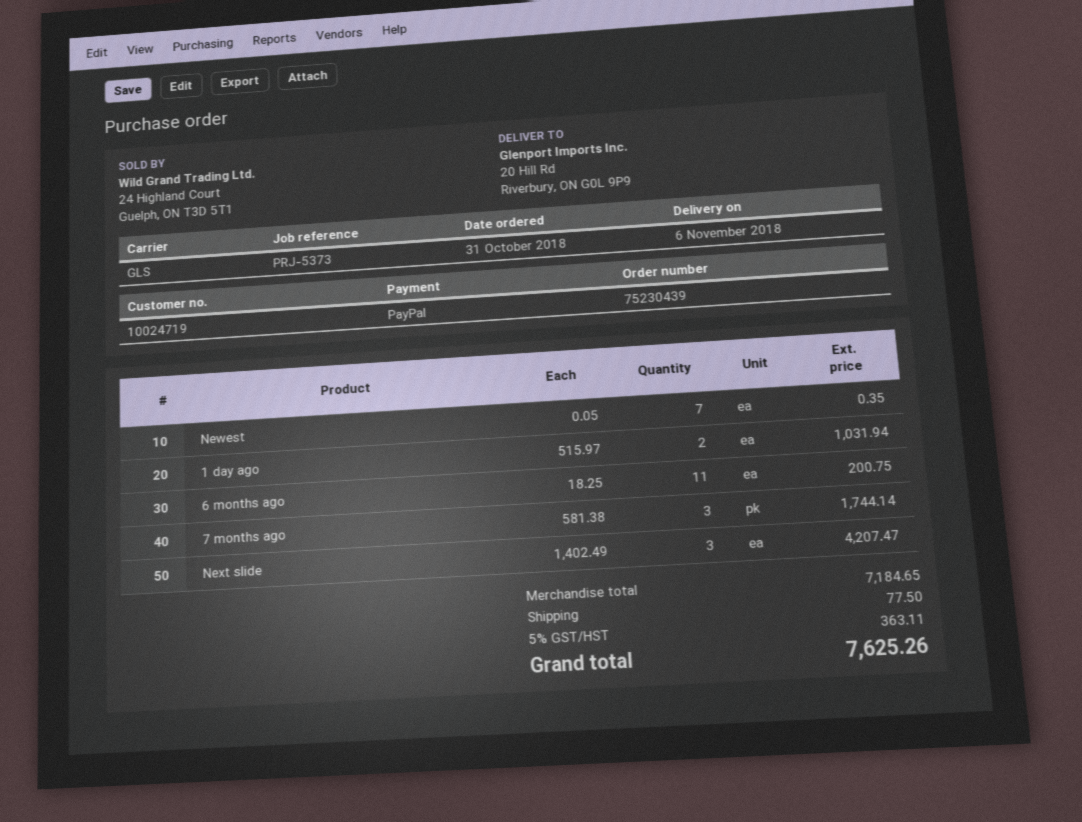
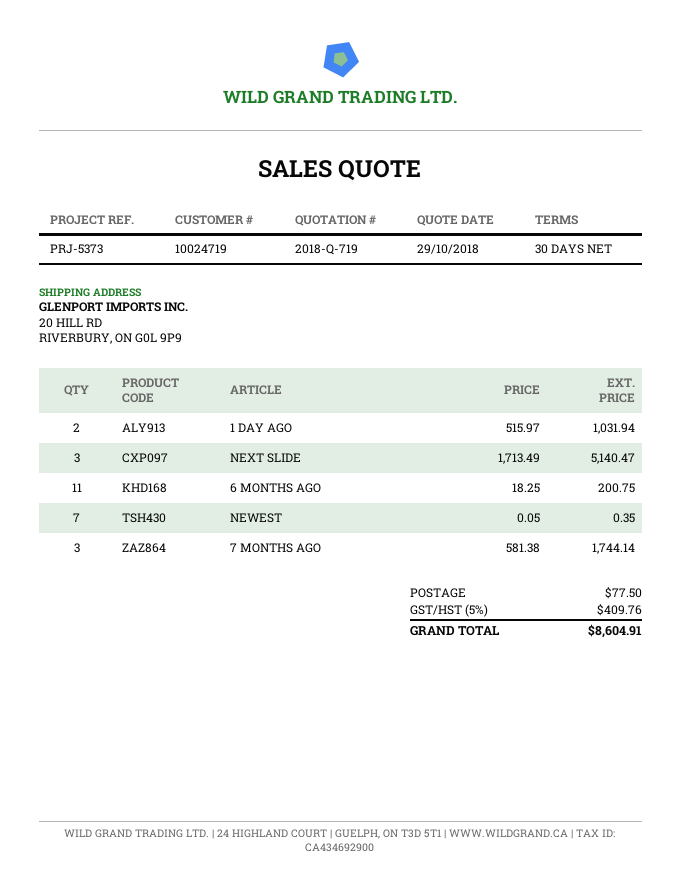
Next slide: 3 x 1402.49 = 4207.47 -> 3 x 1713.49 = 5140.47
tax: 5% = 363.11 -> 5% = 409.76
total: 7625.26 -> 8604.91

